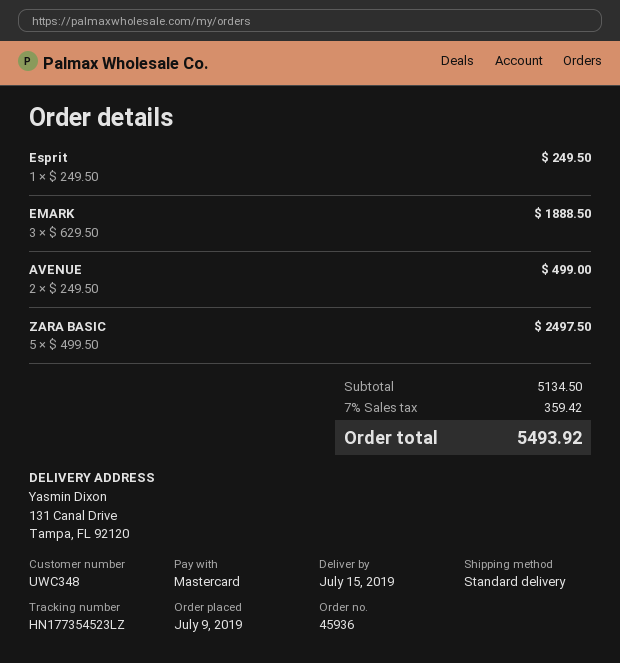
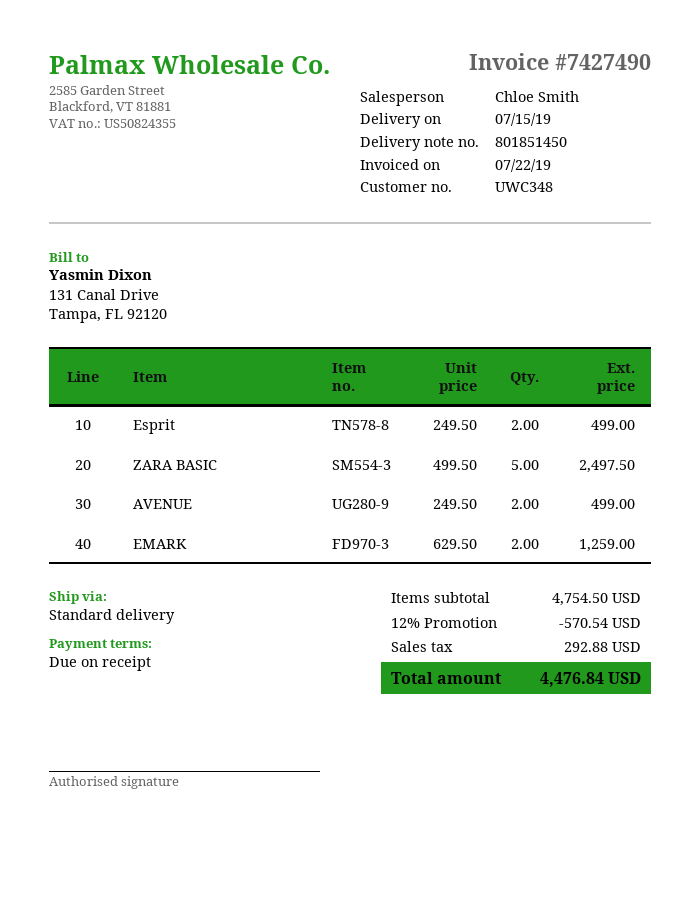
Esprit: 1 x 249.50 = 249.50 -> 2 x 249.50 = 499.00
EMARK: 3 x 629.50 = 1888.50 -> 2 x 629.50 = 1259.00
subtotal: 5134.50 -> 4754.50
discount: none -> 12% = 570.54
tax: 359.42 -> 292.88
total: 5493.92 -> 4476.84

